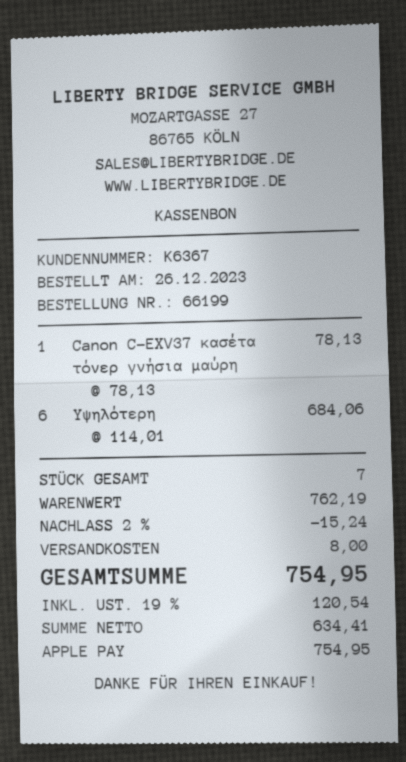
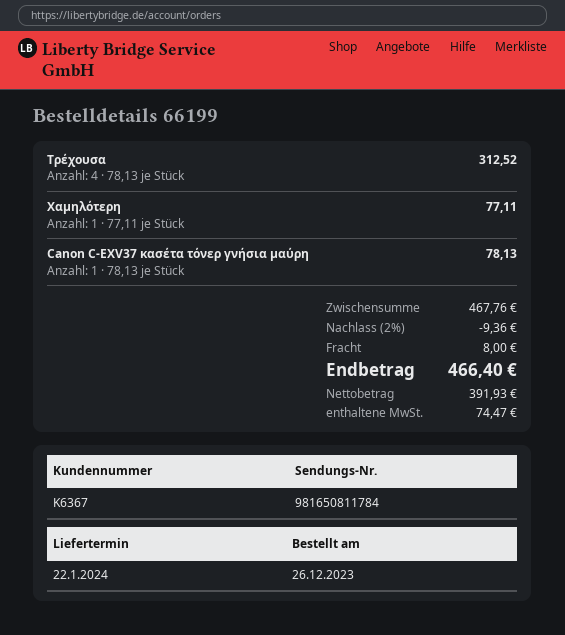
Υψηλότερη: 6 x 114.01 = 684.06 -> none
Τρέχουσα: none -> 4 x 78.13 = 312.52
Χαμηλότερη: none -> 1 x 77.11 = 77.11
subtotal: 762.19 -> 467.76
discount: 2% = 15.24 -> 2% = 9.36
net: 634.41 -> 391.93
tax: 120.54 -> 74.47
total: 754.95 -> 466.40

